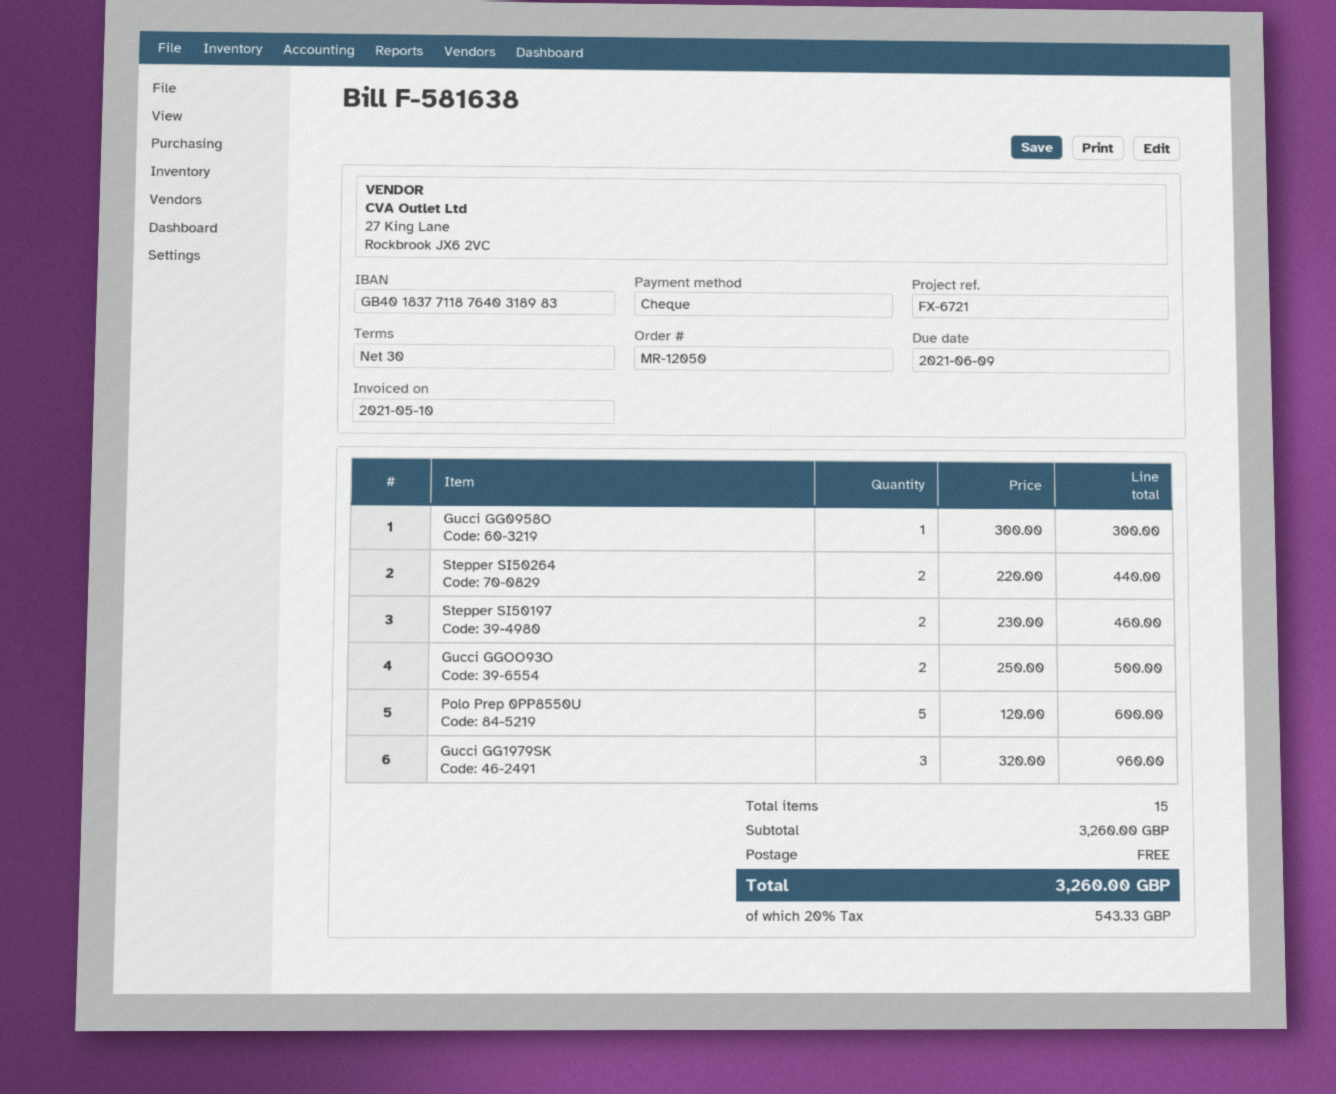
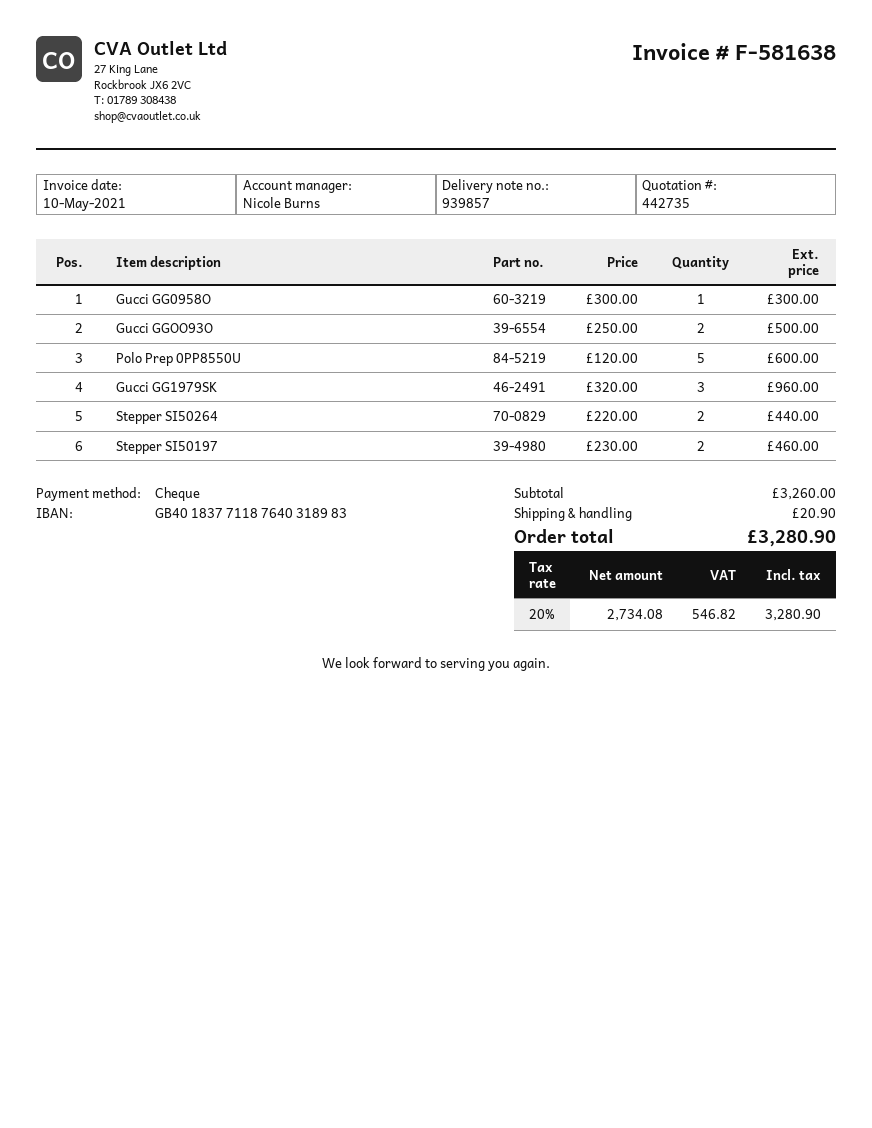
shipping: 0.00 -> 20.90
tax: 20% = 543.33 -> 20% = 546.82
total: 3260.00 -> 3280.90

